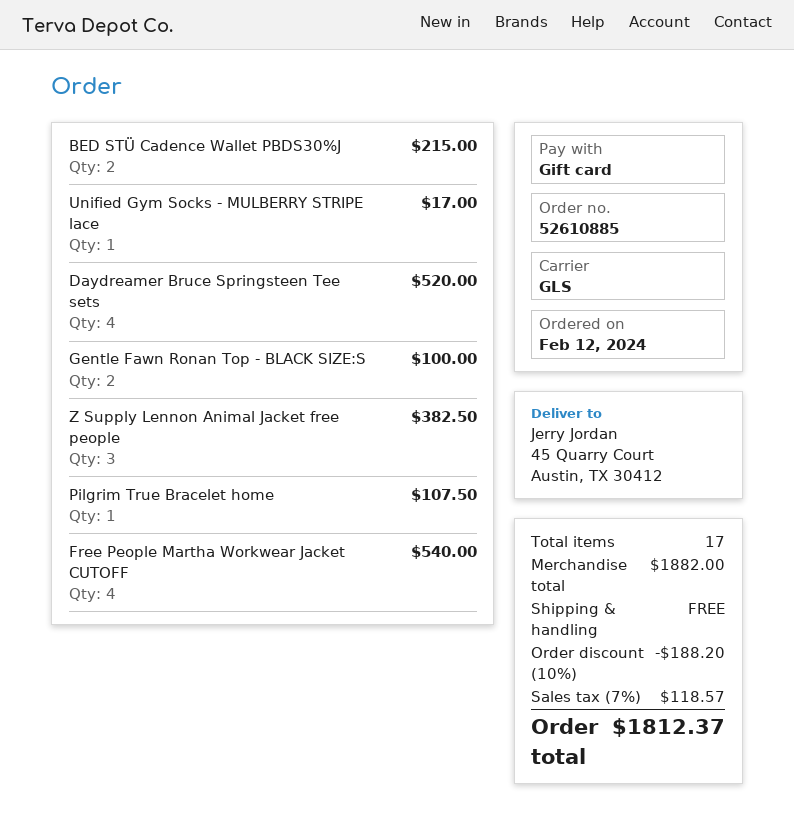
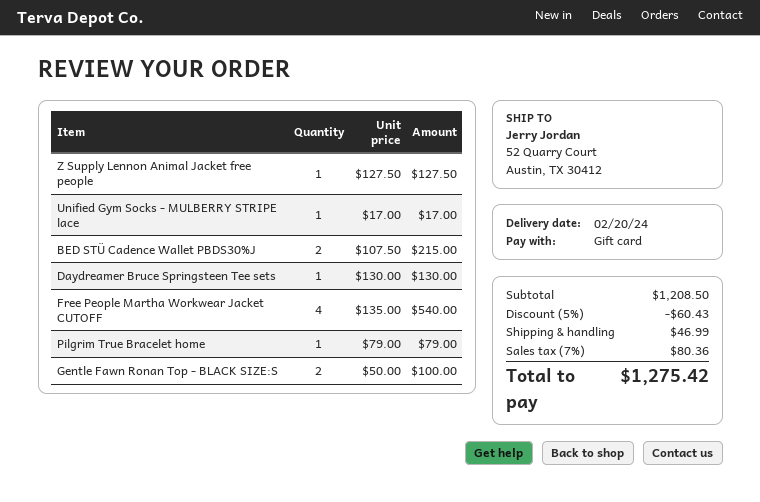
ship to: 45 Quarry Court, Austin, TX 30412 -> 52 Quarry Court, Austin, TX 30412
Daydreamer Bruce Springsteen Tee sets: 4 for 520.00 -> 1 for 130.00
Z Supply Lennon Animal Jacket free people: 3 for 382.50 -> 1 for 127.50
Pilgrim True Bracelet home: 1 for 107.50 -> 1 for 79.00
subtotal: 1882.00 -> 1208.50
discount: 10% = 188.20 -> 5% = 60.43
shipping: 0.00 -> 46.99
tax: 7% = 118.57 -> 7% = 80.36
total: 1812.37 -> 1275.42

